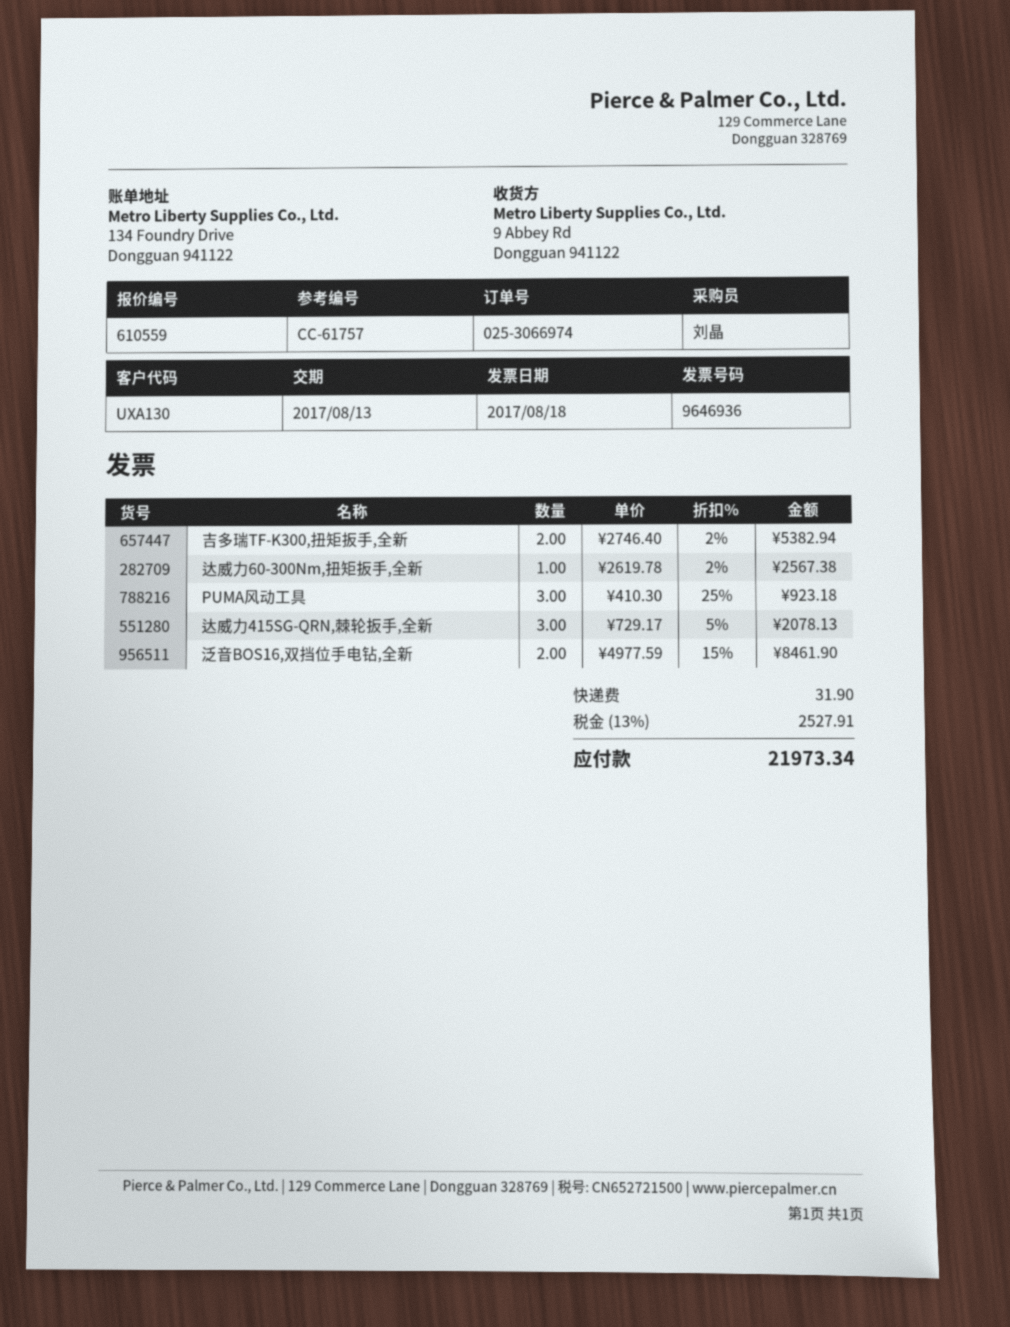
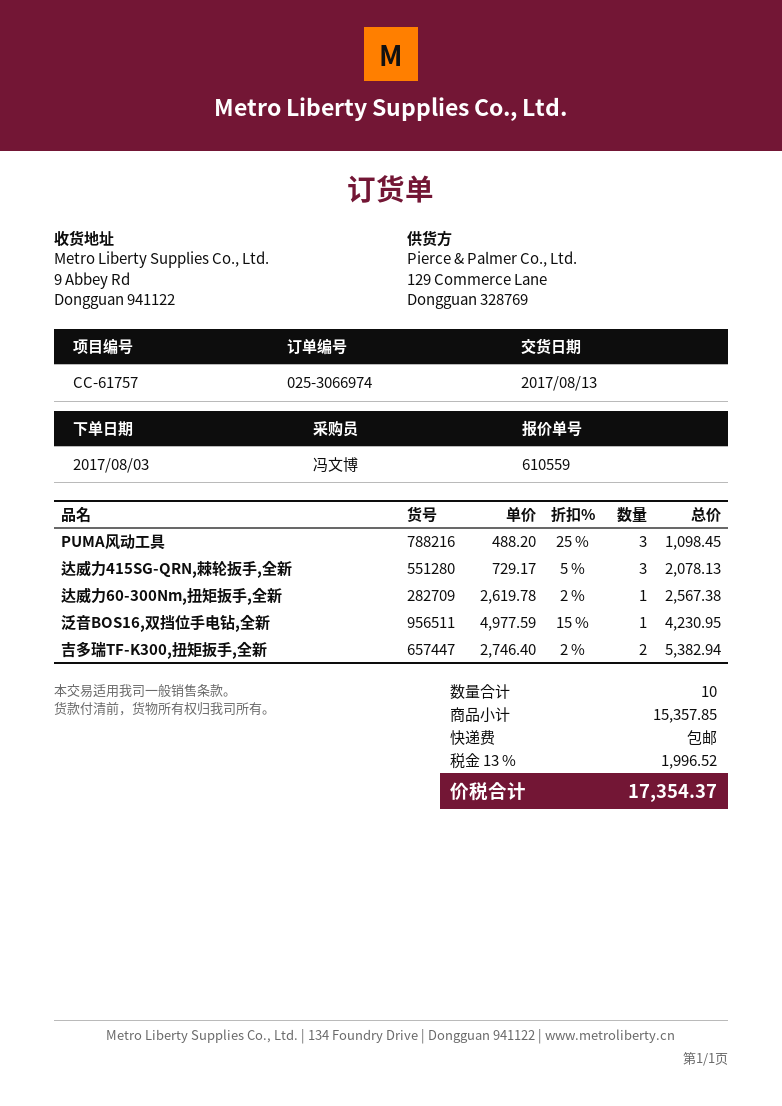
ordered by: 刘晶 -> 冯文博
PUMA风动工具: 3 x 410.30 - 25% = 923.18 -> 3 x 488.20 - 25% = 1098.45
泛音BOS16,双挡位手电钻,全新: 2 x 4977.59 - 15% = 8461.90 -> 1 x 4977.59 - 15% = 4230.95
shipping: 31.90 -> 0.00
tax: 13% = 2527.91 -> 13% = 1996.52
total: 21973.34 -> 17354.37

